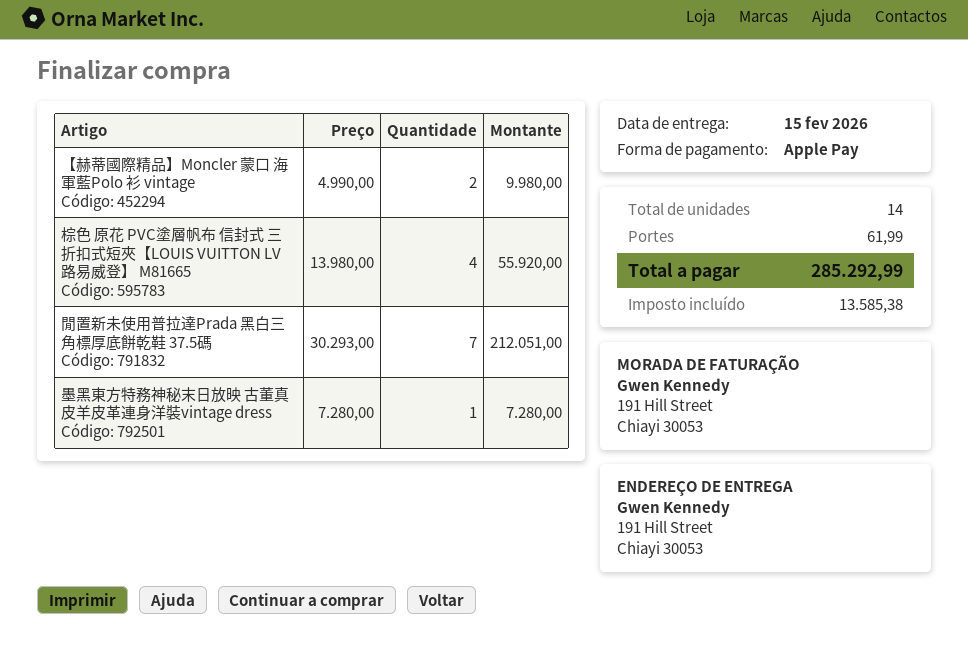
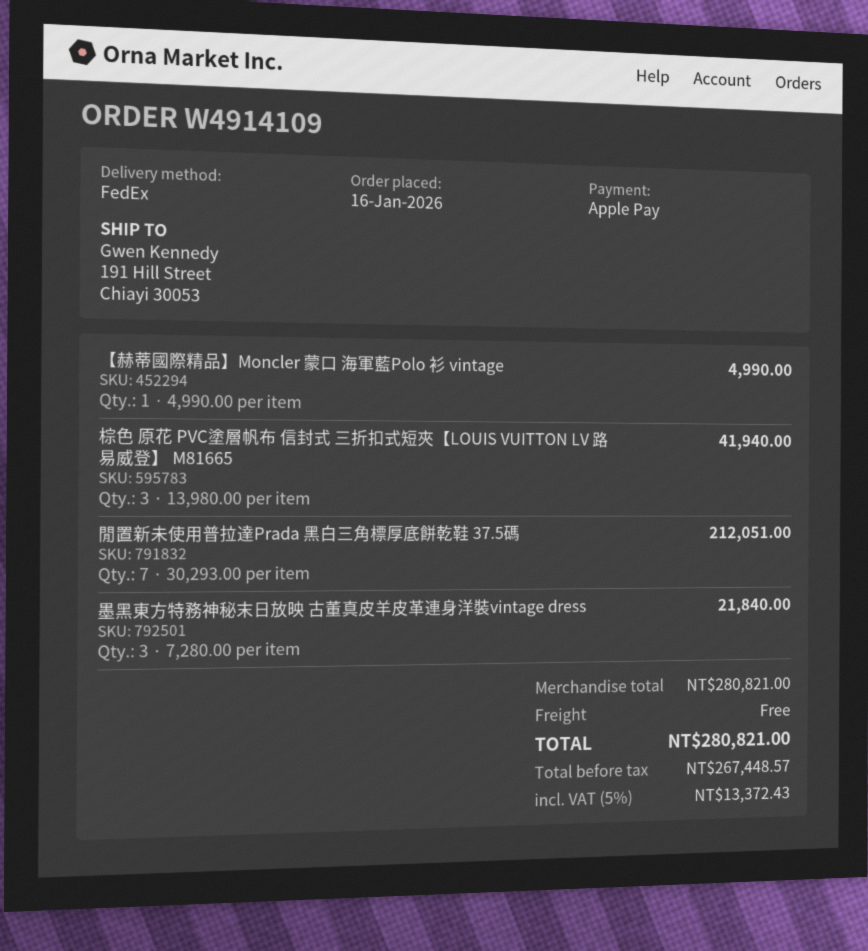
【赫蒂國際精品】Moncler 蒙口 海軍藍Polo 衫 vintage: 2 x 4990.00 = 9980.00 -> 1 x 4990.00 = 4990.00
棕色 原花 PVC塗層帆布 信封式 三折扣式短夾【LOUIS VUITTON LV 路易威登】 M81665: 4 x 13980.00 = 55920.00 -> 3 x 13980.00 = 41940.00
墨黑東方特務神秘末日放映 古董真皮羊皮革連身洋裝vintage dress: 1 x 7280.00 = 7280.00 -> 3 x 7280.00 = 21840.00
shipping: 61.99 -> 0.00
tax: 13585.38 -> 13372.43
total: 285292.99 -> 280821.00

